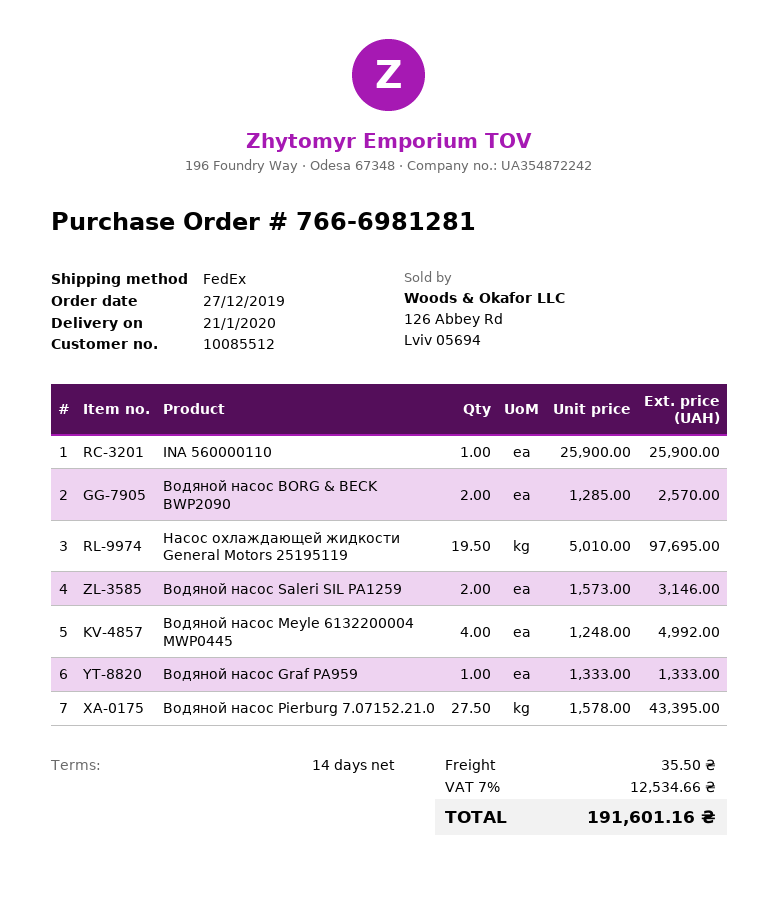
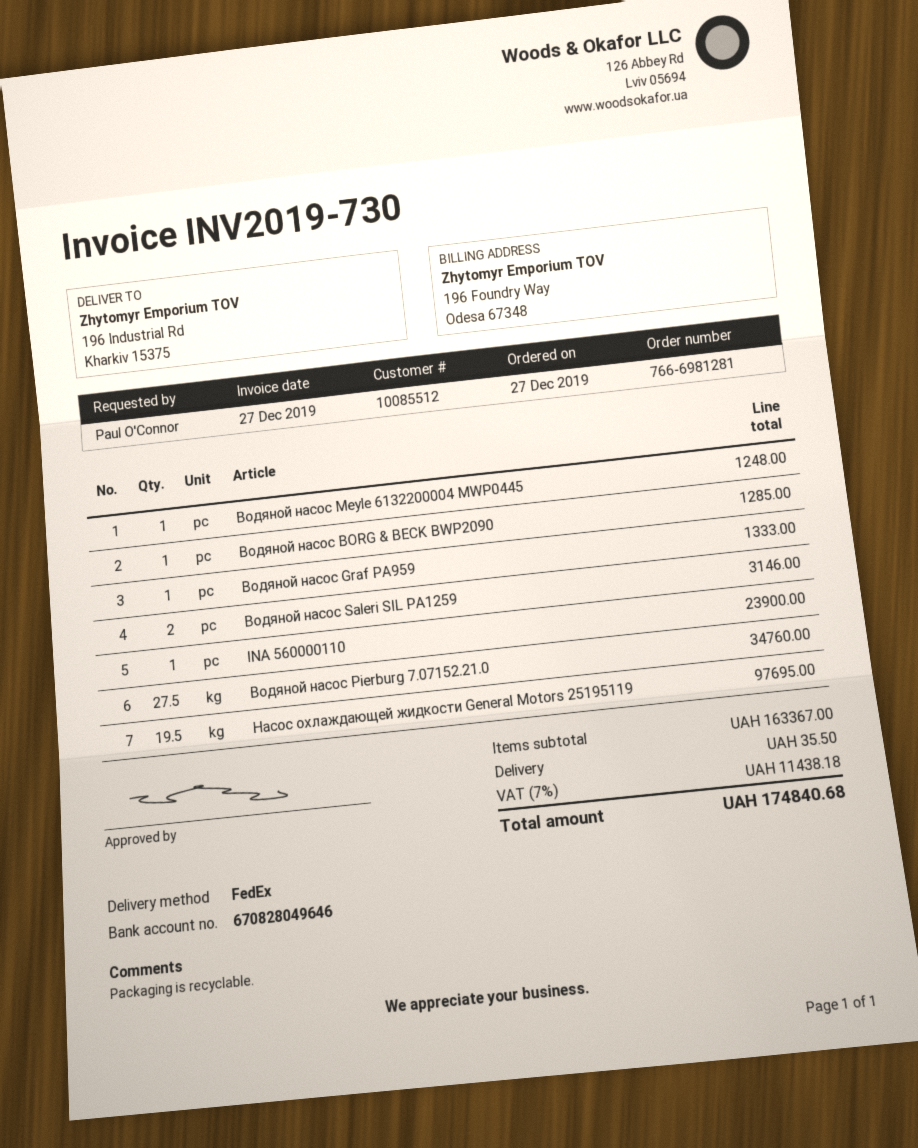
INA 560000110: 1 for 25900.00 -> 1 for 23900.00
Водяной насос BORG & BECK BWP2090: 2 for 2570.00 -> 1 for 1285.00
Водяной насос Meyle 6132200004 MWP0445: 4 for 4992.00 -> 1 for 1248.00
Водяной насос Pierburg 7.07152.21.0: 27.5 for 43395.00 -> 27.5 for 34760.00
tax: 7% = 12534.66 -> 7% = 11438.18
total: 191601.16 -> 174840.68

